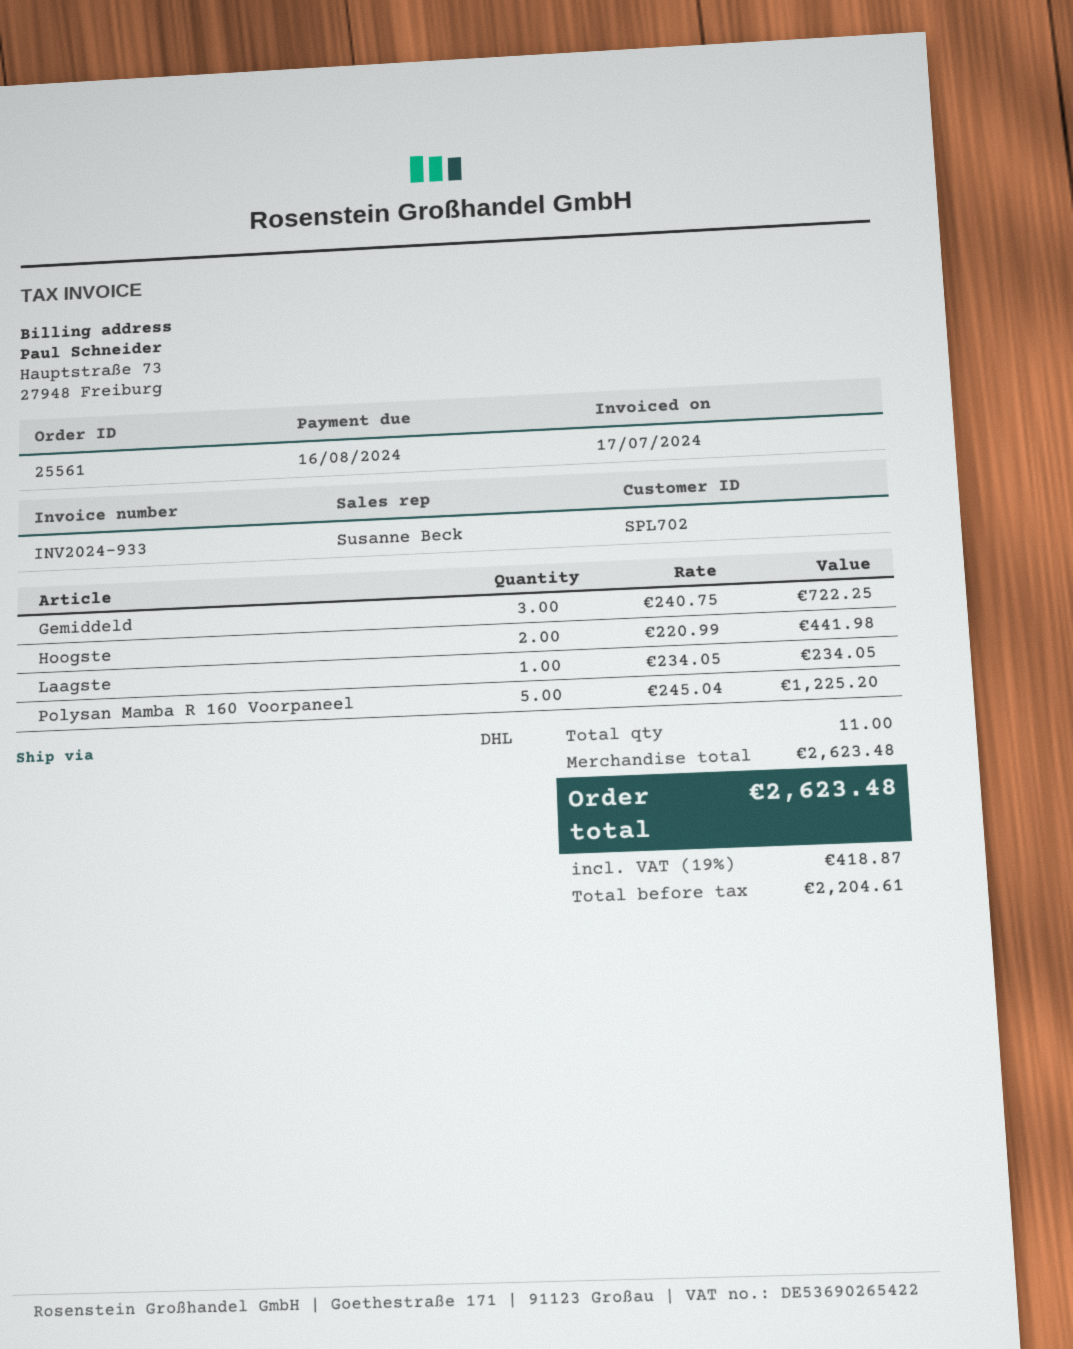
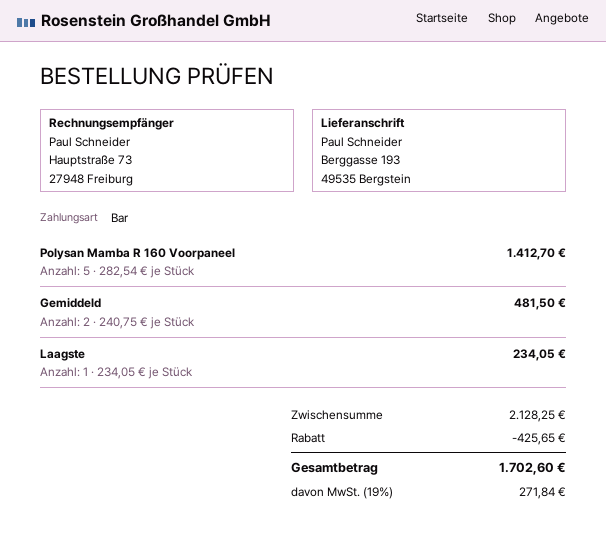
Gemiddeld: 3 x 240.75 = 722.25 -> 2 x 240.75 = 481.50
Hoogste: 2 x 220.99 = 441.98 -> none
Polysan Mamba R 160 Voorpaneel: 5 x 245.04 = 1225.20 -> 5 x 282.54 = 1412.70
subtotal: 2623.48 -> 2128.25
discount: none -> 425.65
tax: 19% = 418.87 -> 19% = 271.84
total: 2623.48 -> 1702.60

